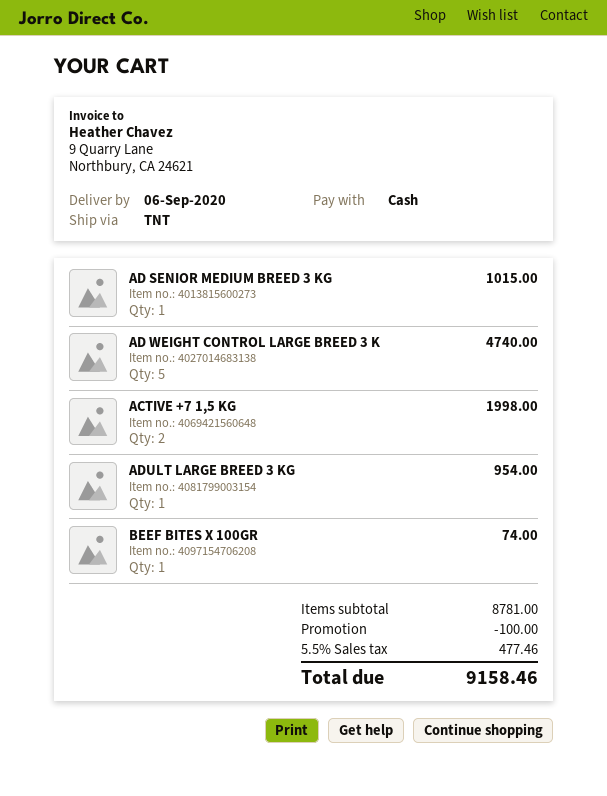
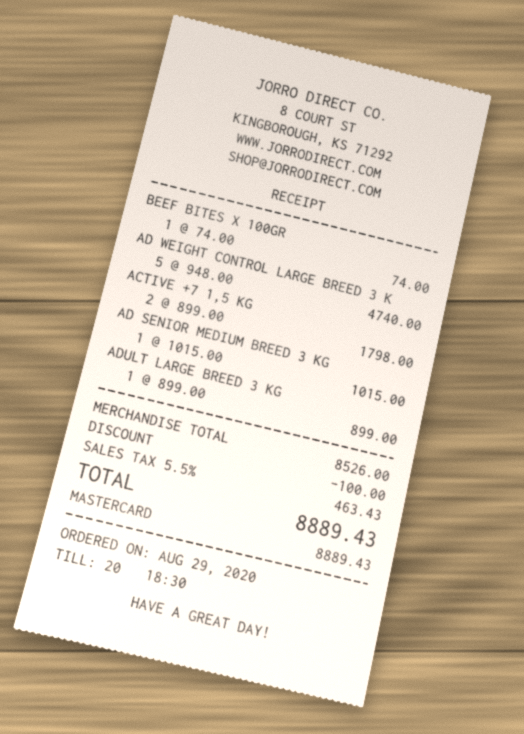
payment method: cash -> Mastercard
ACTIVE +7 1,5 KG: 2 for 1998.00 -> 2 for 1798.00
ADULT LARGE BREED 3 KG: 1 for 954.00 -> 1 for 899.00
subtotal: 8781.00 -> 8526.00
tax: 5.5% = 477.46 -> 5.5% = 463.43
total: 9158.46 -> 8889.43

